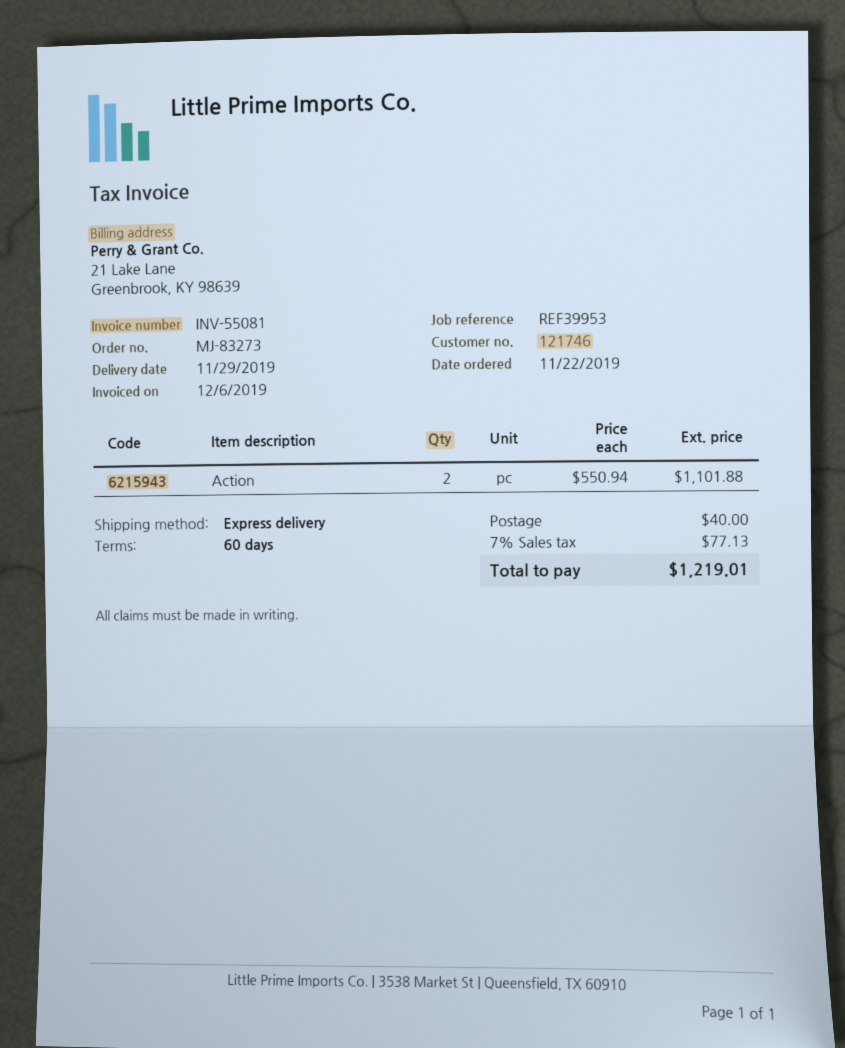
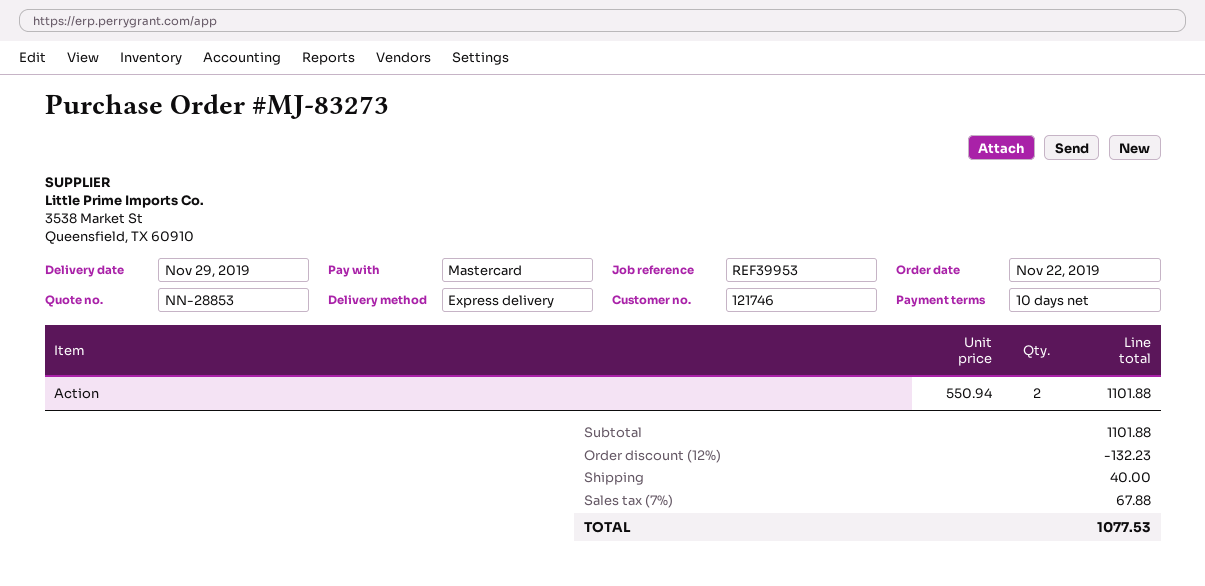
payment terms: 60 days -> 10 days
discount: none -> 12% = 132.23
tax: 7% = 77.13 -> 7% = 67.88
total: 1219.01 -> 1077.53

